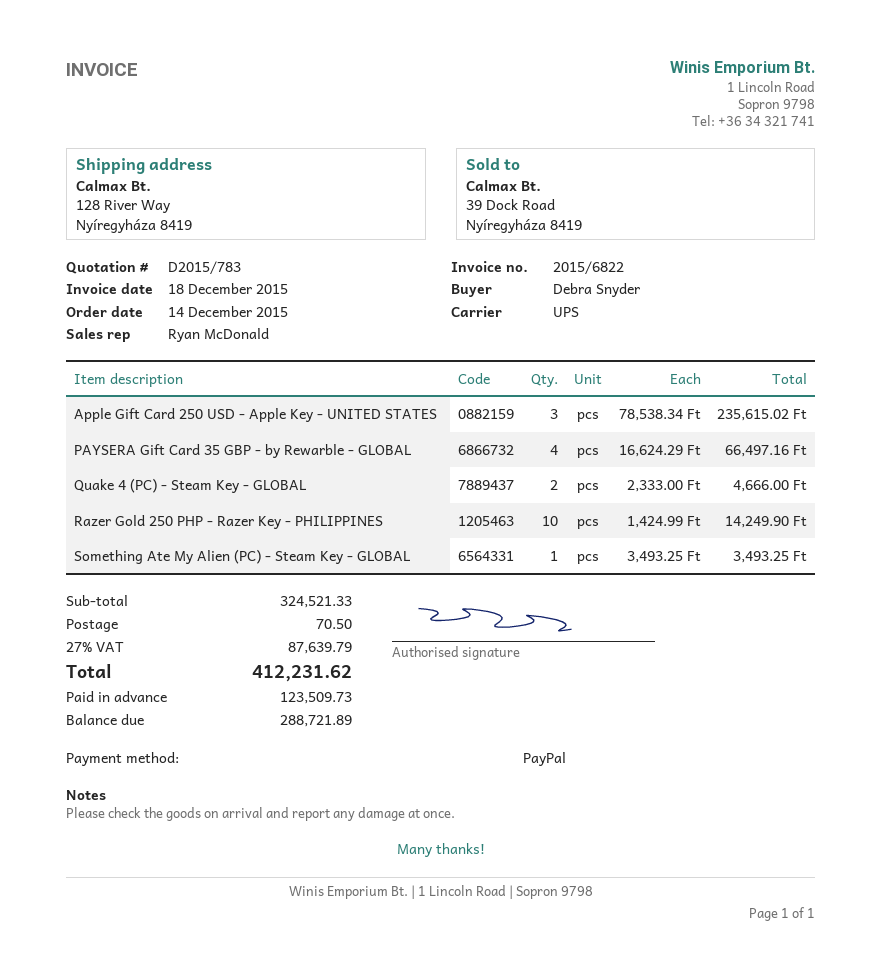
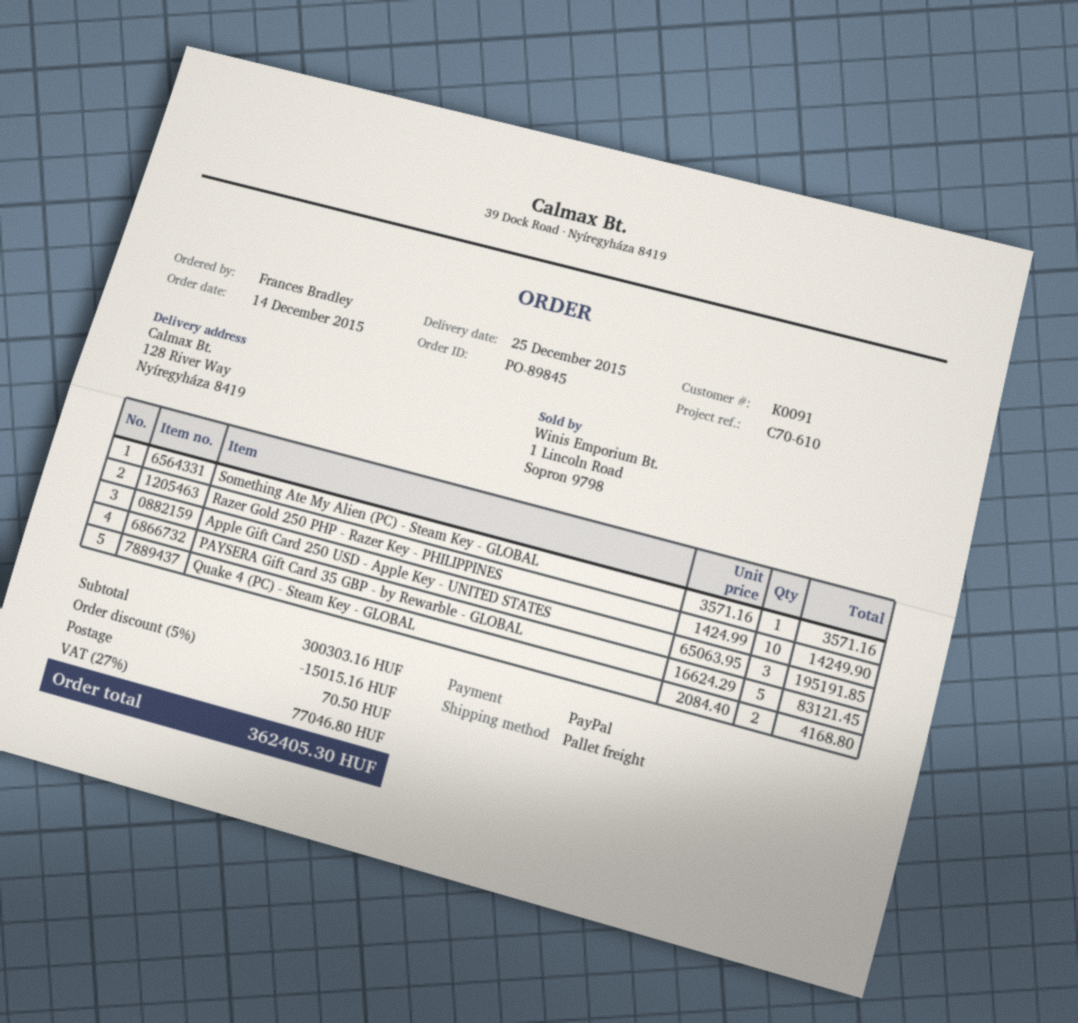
ordered by: Debra Snyder -> Frances Bradley
shipping method: UPS -> pallet freight
Apple Gift Card 250 USD - Apple Key - UNITED STATES: 3 x 78538.34 = 235615.02 -> 3 x 65063.95 = 195191.85
PAYSERA Gift Card 35 GBP - by Rewarble - GLOBAL: 4 x 16624.29 = 66497.16 -> 5 x 16624.29 = 83121.45
Quake 4 (PC) - Steam Key - GLOBAL: 2 x 2333.00 = 4666.00 -> 2 x 2084.40 = 4168.80
Something Ate My Alien (PC) - Steam Key - GLOBAL: 1 x 3493.25 = 3493.25 -> 1 x 3571.16 = 3571.16
subtotal: 324521.33 -> 300303.16
discount: none -> 5% = 15015.16
tax: 27% = 87639.79 -> 27% = 77046.80
total: 412231.62 -> 362405.30

